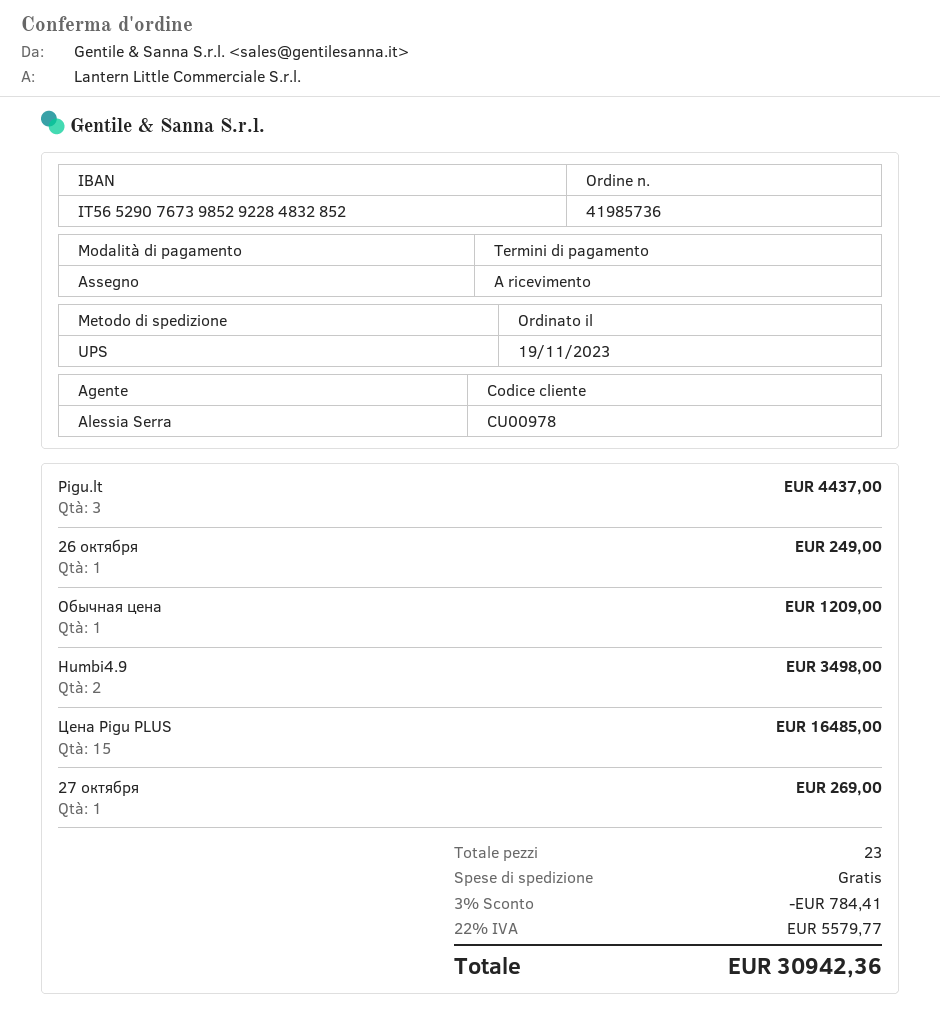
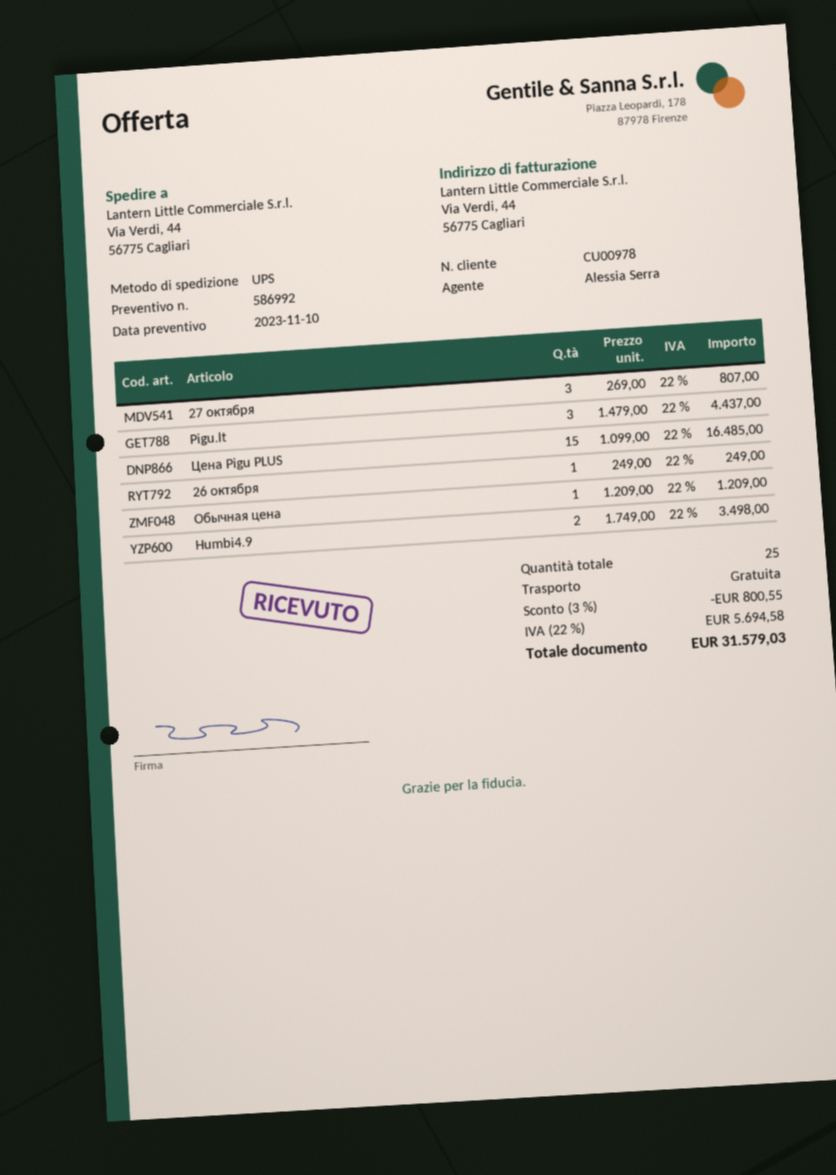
27 октября: 1 for 269.00 -> 3 for 807.00
total quantity: 23 -> 25
discount: 3% = 784.41 -> 3% = 800.55
tax: 22% = 5579.77 -> 22% = 5694.58
total: 30942.36 -> 31579.03

